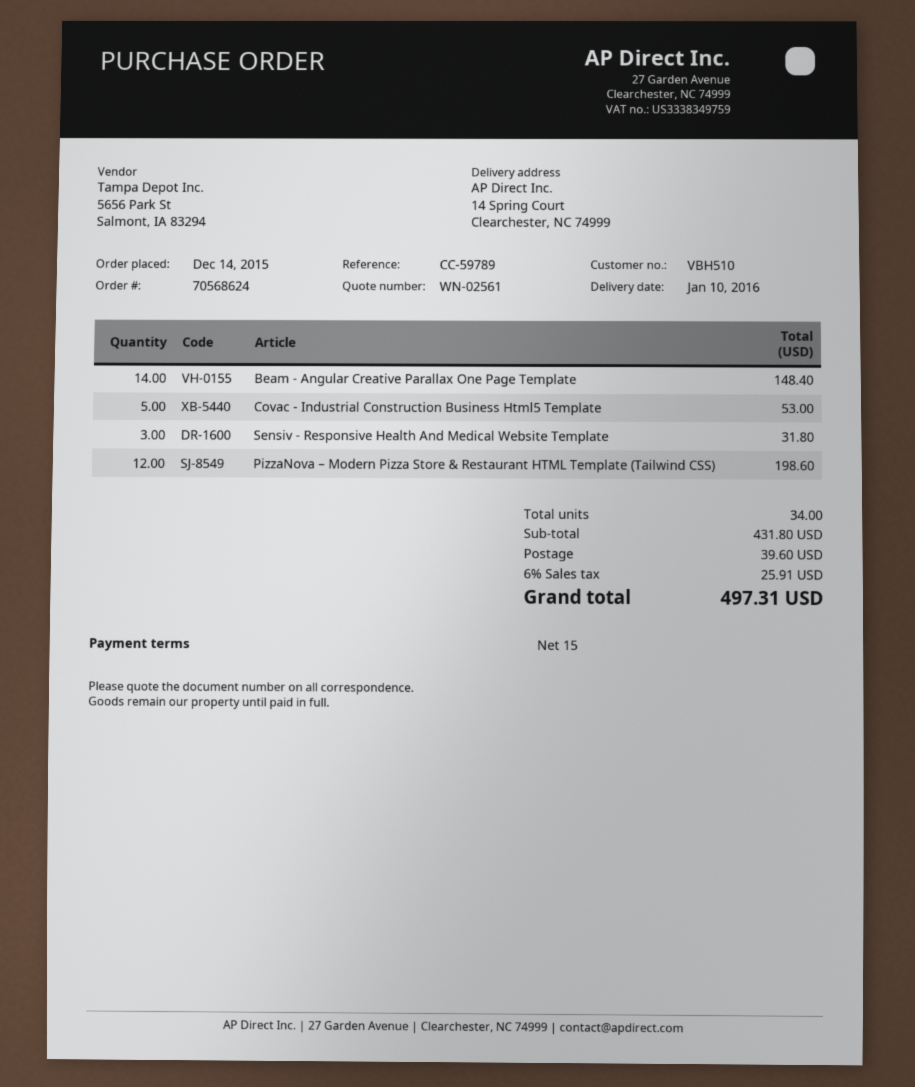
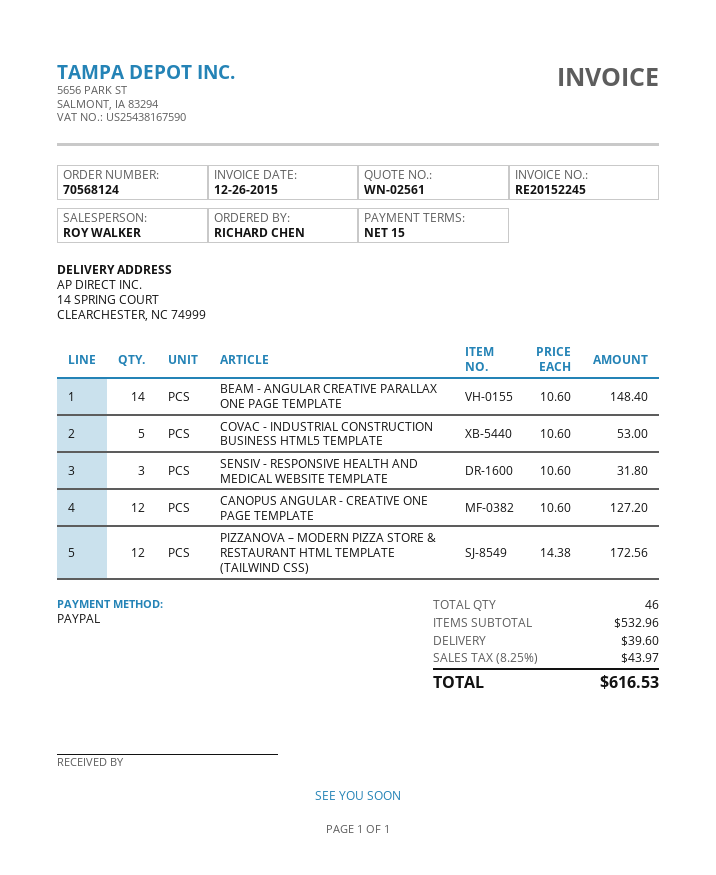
order number: 70568624 -> 70568124
PizzaNova – Modern Pizza Store & Restaurant HTML Template (Tailwind CSS): 12 for 198.60 -> 12 for 172.56
CANOPUS ANGULAR - CREATIVE ONE PAGE TEMPLATE: none -> 12 for 127.20
total quantity: 34 -> 46
subtotal: 431.80 -> 532.96
tax: 6% = 25.91 -> 8.25% = 43.97
total: 497.31 -> 616.53

